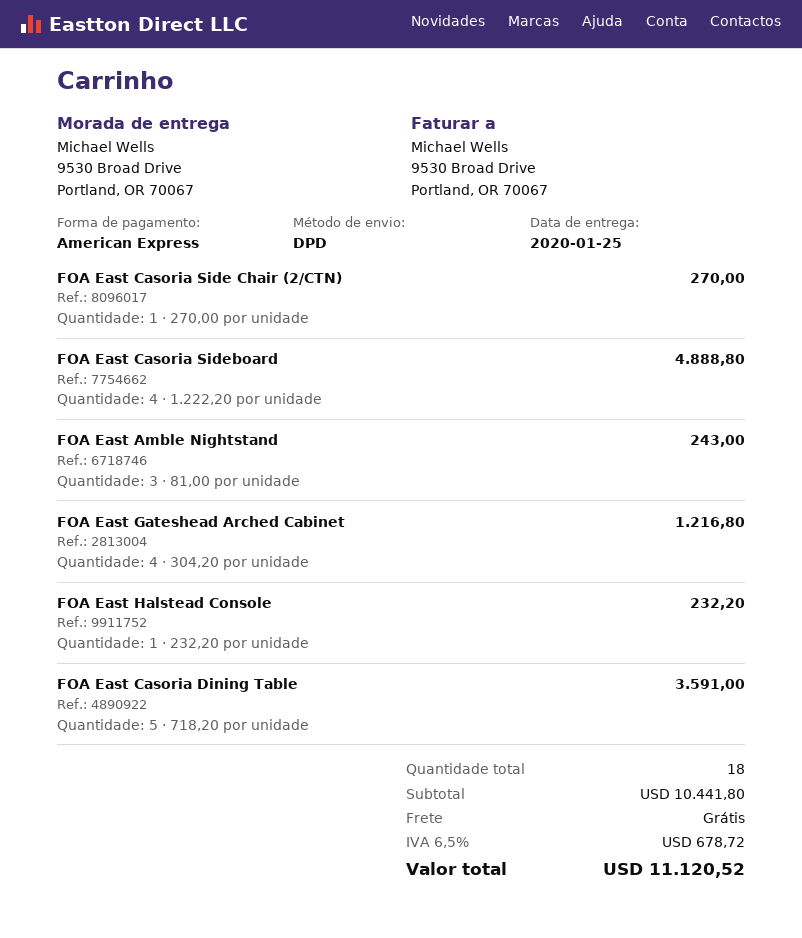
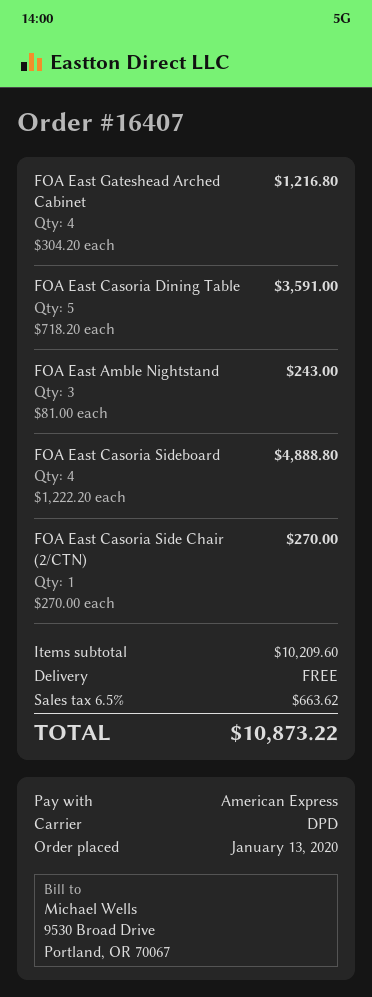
FOA East Halstead Console: 1 x 232.20 = 232.20 -> none
subtotal: 10441.80 -> 10209.60
tax: 6.5% = 678.72 -> 6.5% = 663.62
total: 11120.52 -> 10873.22

